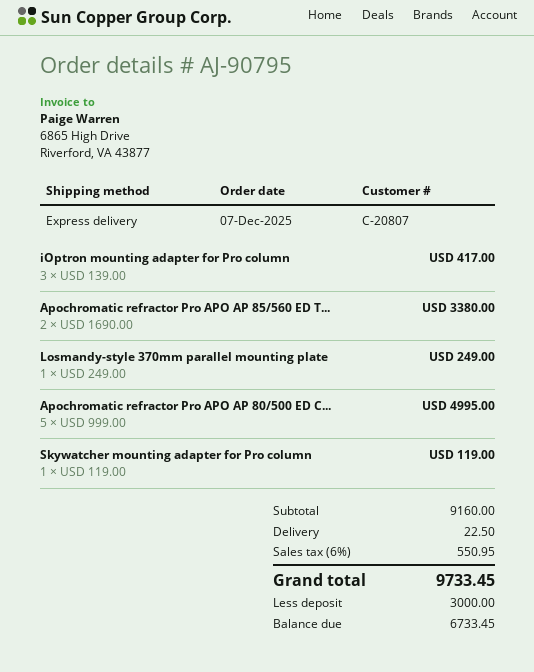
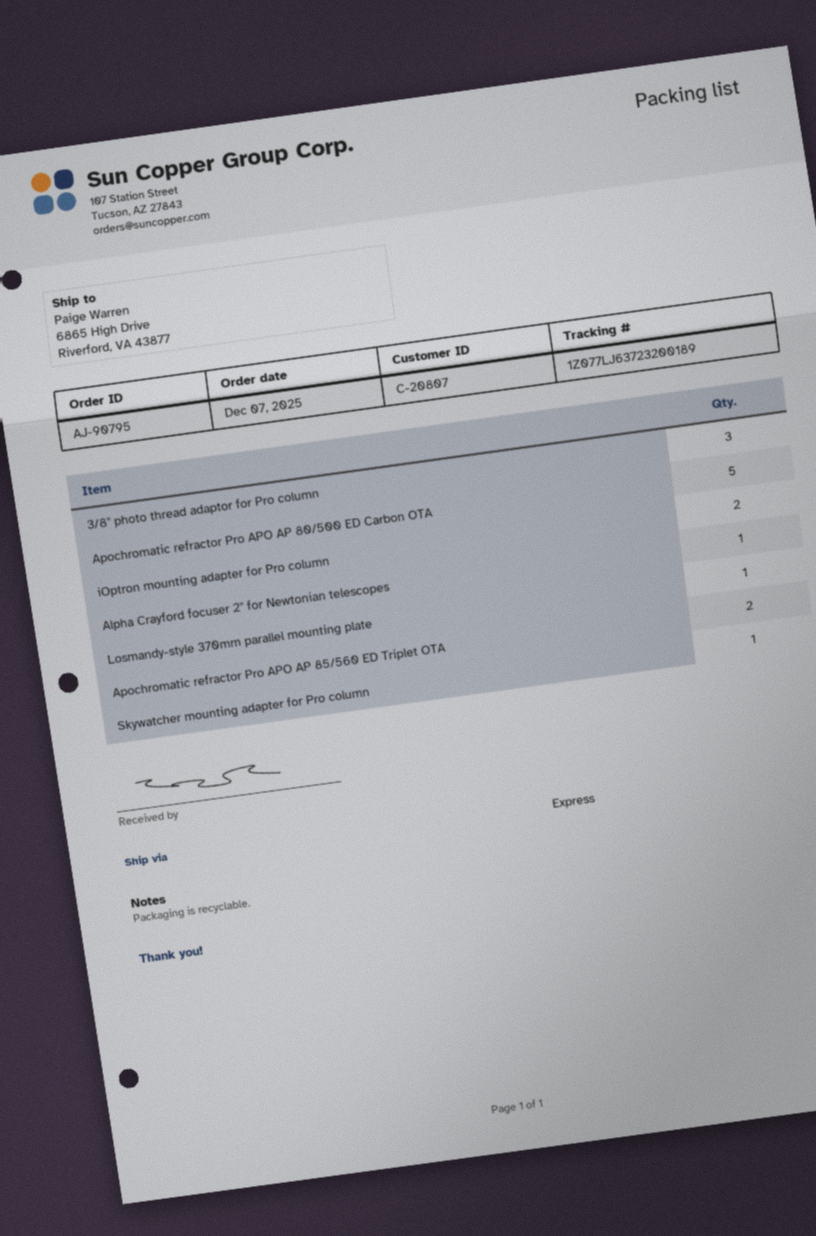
iOptron mounting adapter for Pro column: 3 -> 2
3/8" photo thread adaptor for Pro column: none -> 3
Alpha Crayford focuser 2" for Newtonian telescopes: none -> 1

